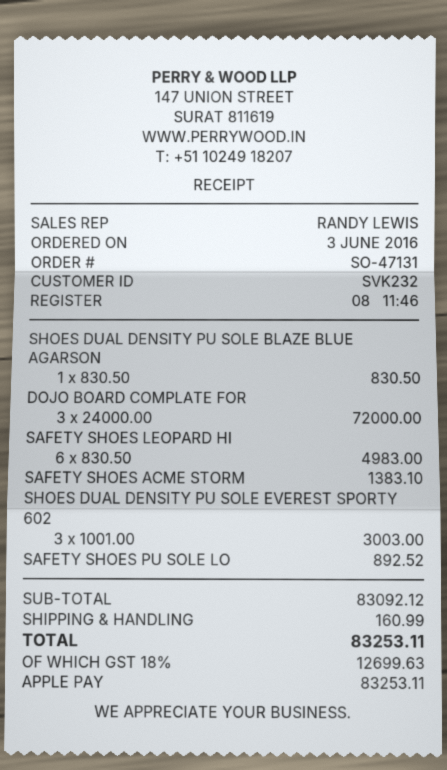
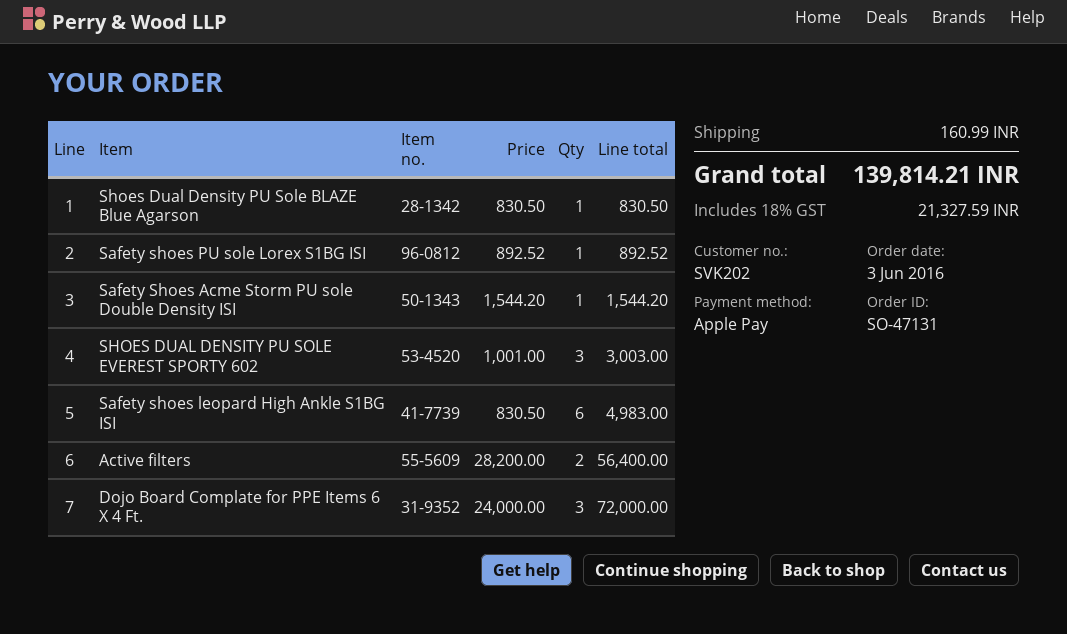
customer number: SVK232 -> SVK202
SAFETY SHOES ACME STORM: 1 x 1383.10 = 1383.10 -> 1 x 1544.20 = 1544.20
Active filters: none -> 2 x 28200.00 = 56400.00
tax: 18% = 12699.63 -> 18% = 21327.59
total: 83253.11 -> 139814.21

